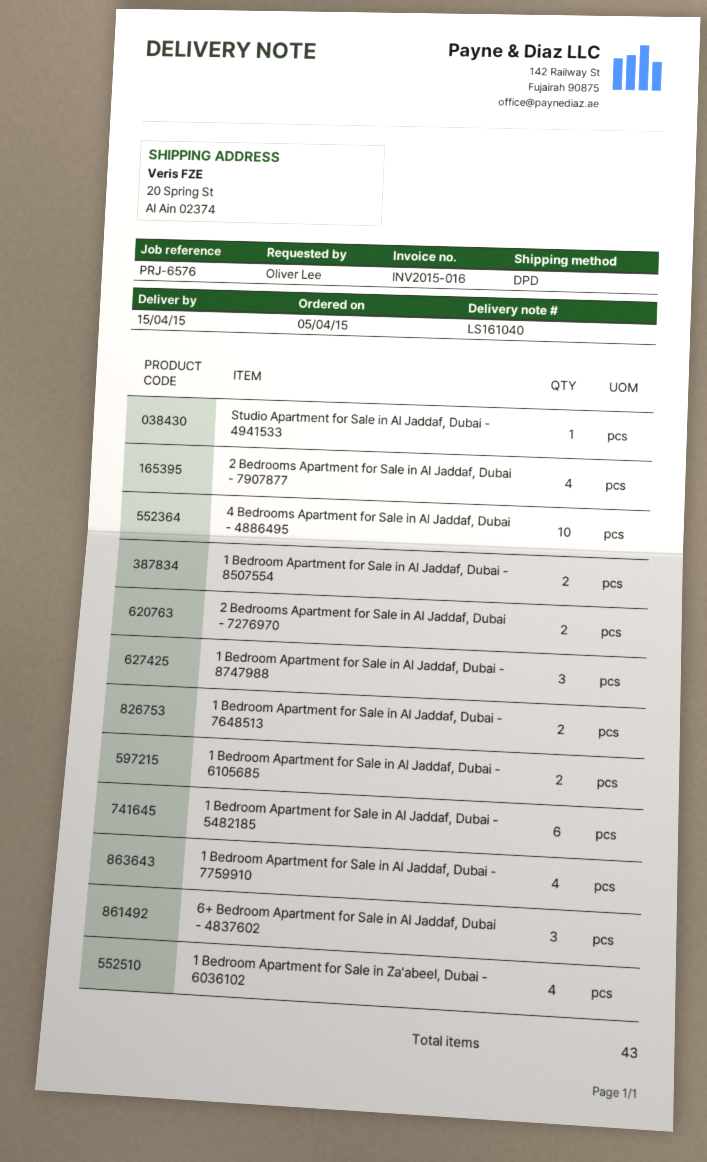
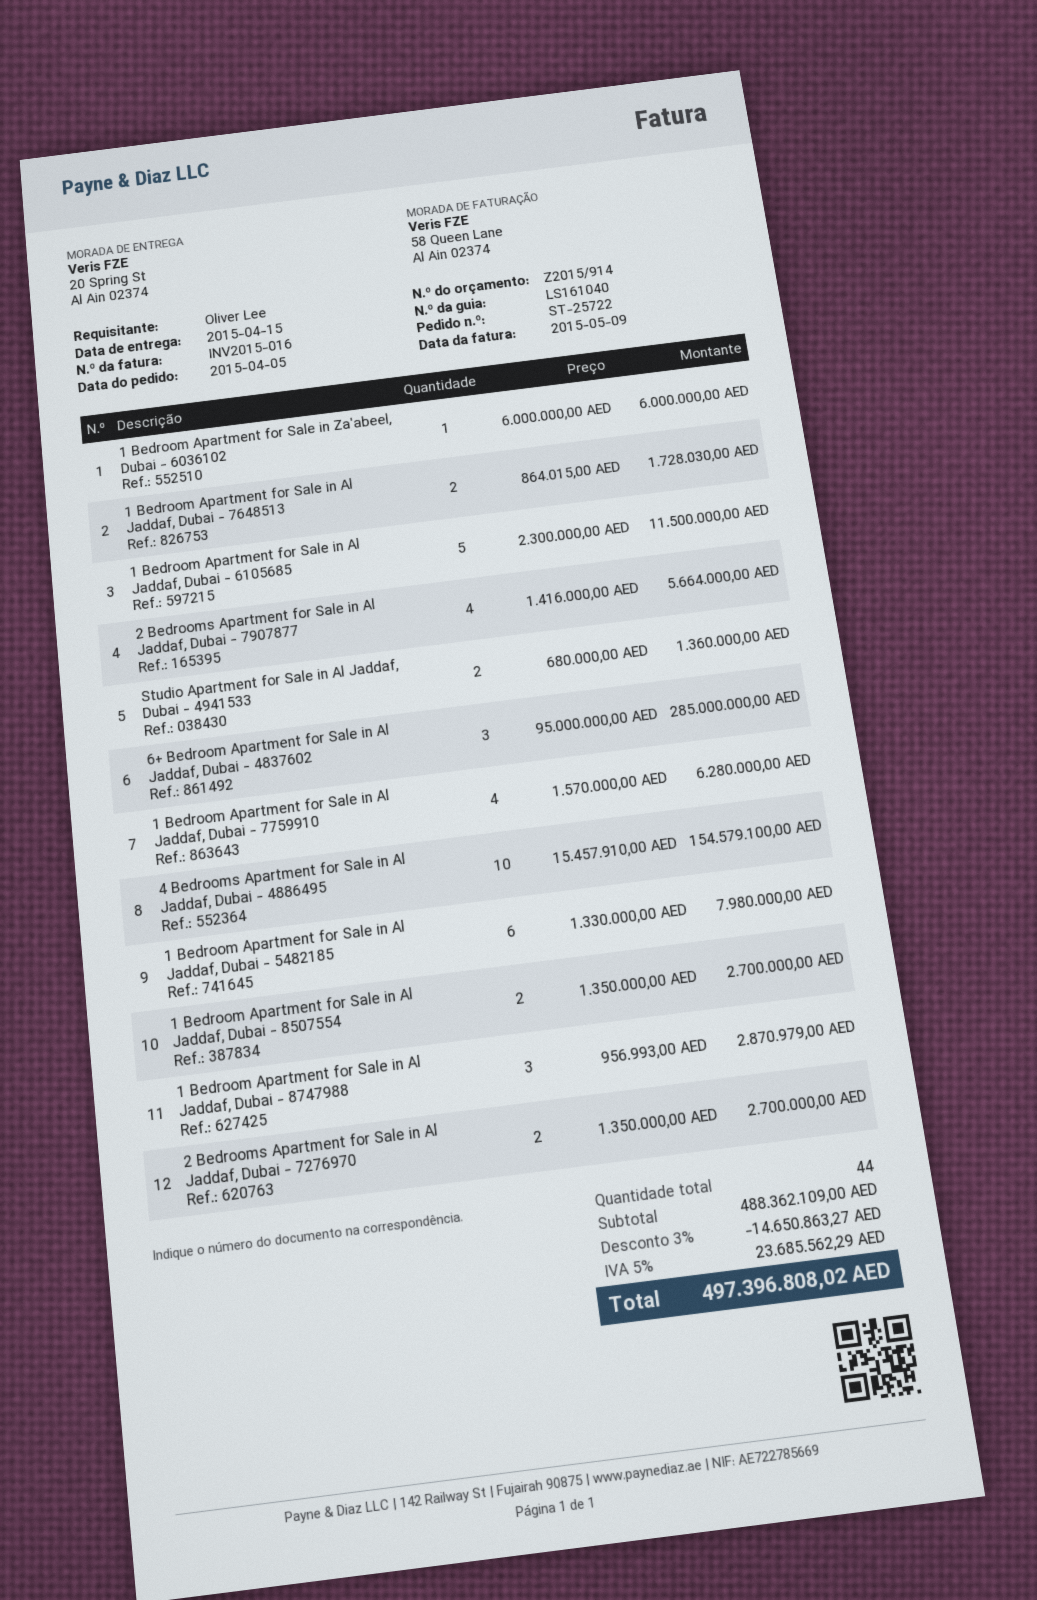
Studio Apartment for Sale in Al Jaddaf, Dubai - 4941533: 1 -> 2
1 Bedroom Apartment for Sale in Al Jaddaf, Dubai - 6105685: 2 -> 5
1 Bedroom Apartment for Sale in Za'abeel, Dubai - 6036102: 4 -> 1
total quantity: 43 -> 44

